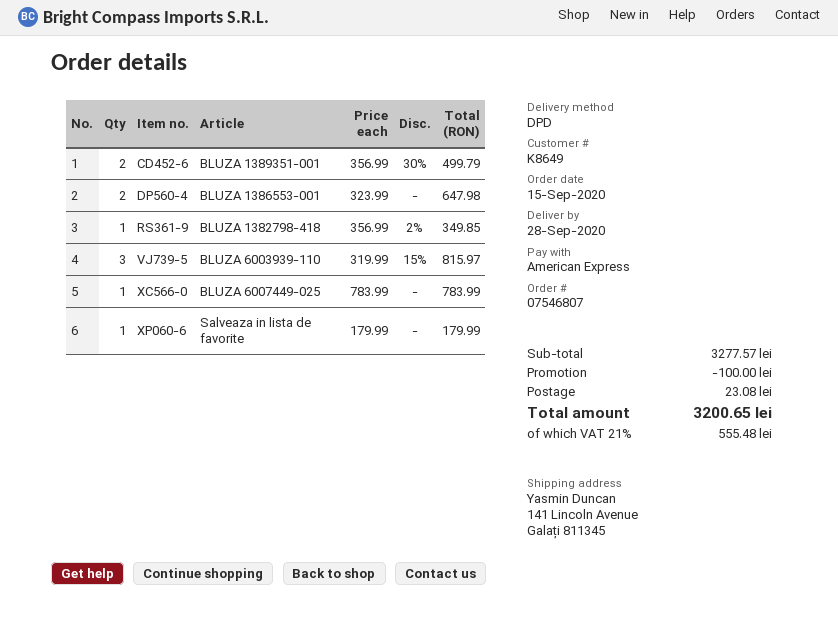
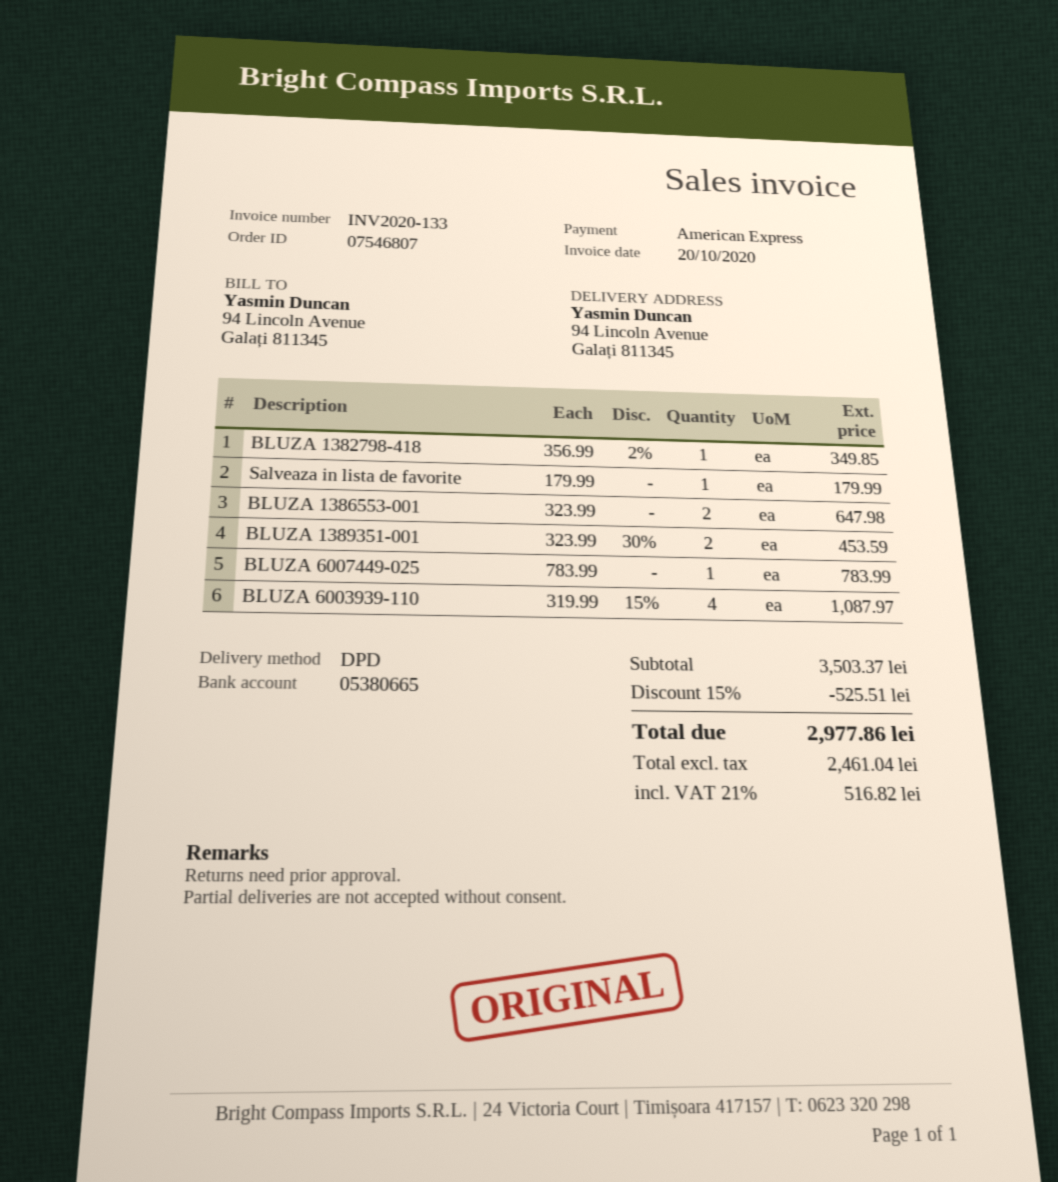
ship to: 141 Lincoln Avenue, Galați 811345 -> 94 Lincoln Avenue, Galați 811345
BLUZA 1389351-001: 2 x 356.99 - 30% = 499.79 -> 2 x 323.99 - 30% = 453.59
BLUZA 6003939-110: 3 x 319.99 - 15% = 815.97 -> 4 x 319.99 - 15% = 1087.97
subtotal: 3277.57 -> 3503.37
discount: 100.00 -> 525.51
shipping: 23.08 -> none
tax: 21% = 555.48 -> 21% = 516.82
total: 3200.65 -> 2977.86

